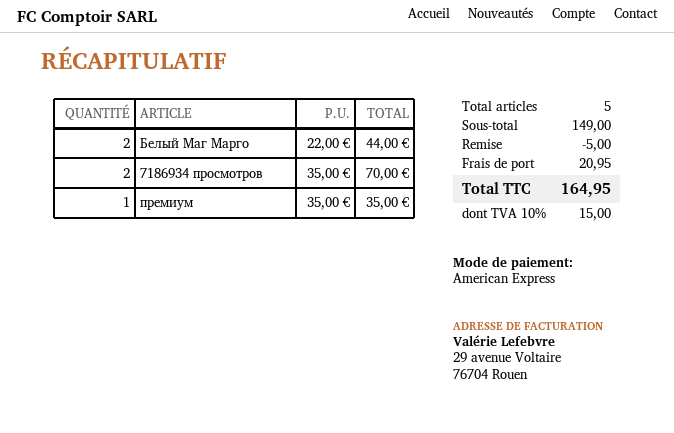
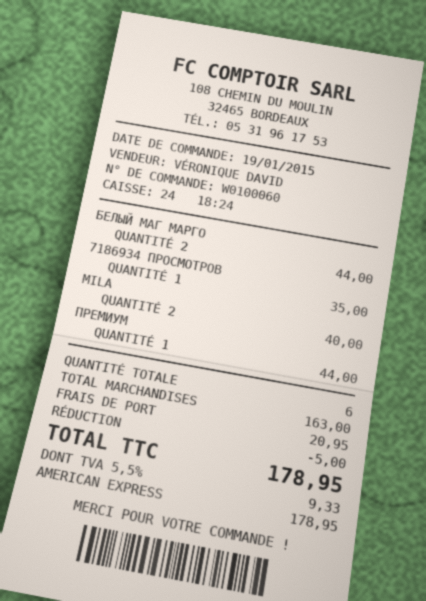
7186934 просмотров: 2 for 70.00 -> 1 for 35.00
премиум: 1 for 35.00 -> 1 for 44.00
MILA: none -> 2 for 40.00
total quantity: 5 -> 6
subtotal: 149.00 -> 163.00
tax: 10% = 15.00 -> 5.5% = 9.33
total: 164.95 -> 178.95

